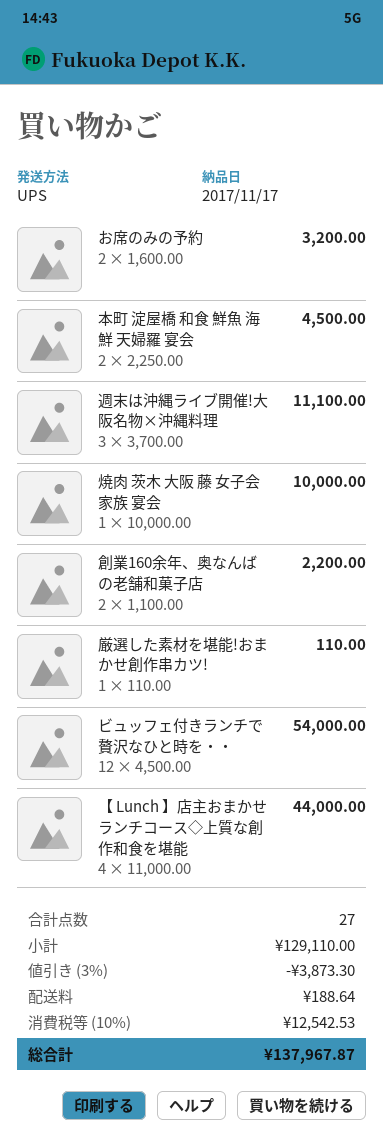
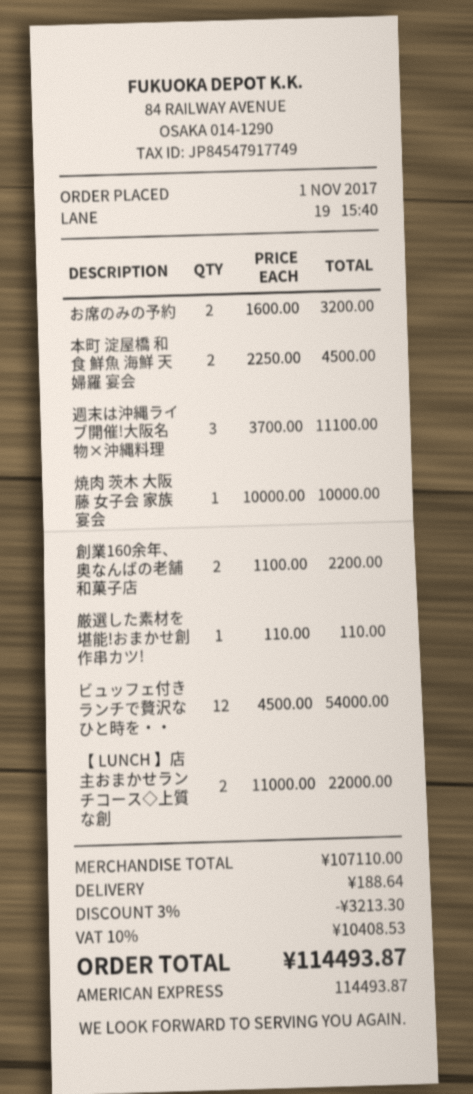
【 Lunch 】店主おまかせランチコース◇上質な創作和食を堪能: 4 x 11000.00 = 44000.00 -> 2 x 11000.00 = 22000.00
subtotal: 129110.00 -> 107110.00
discount: 3% = 3873.30 -> 3% = 3213.30
tax: 10% = 12542.53 -> 10% = 10408.53
total: 137967.87 -> 114493.87

